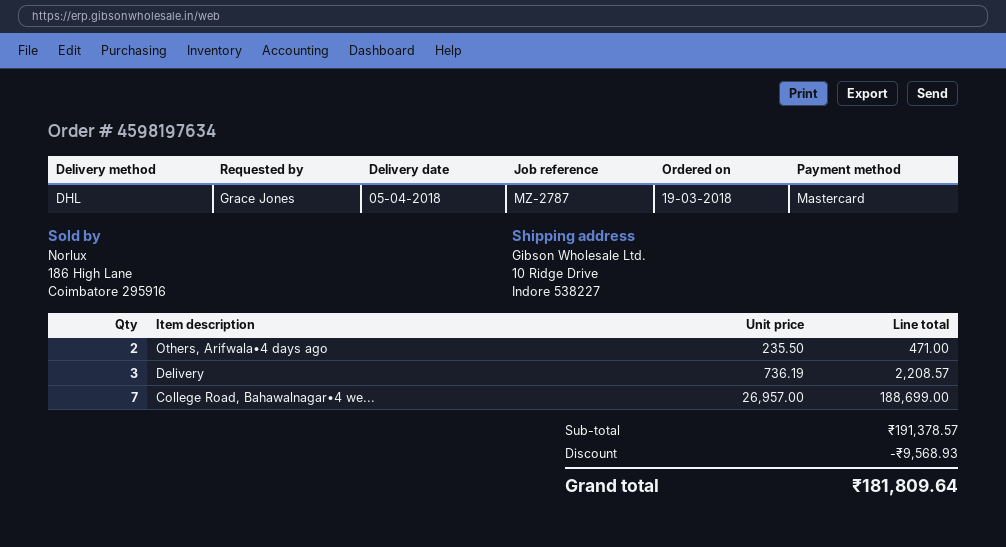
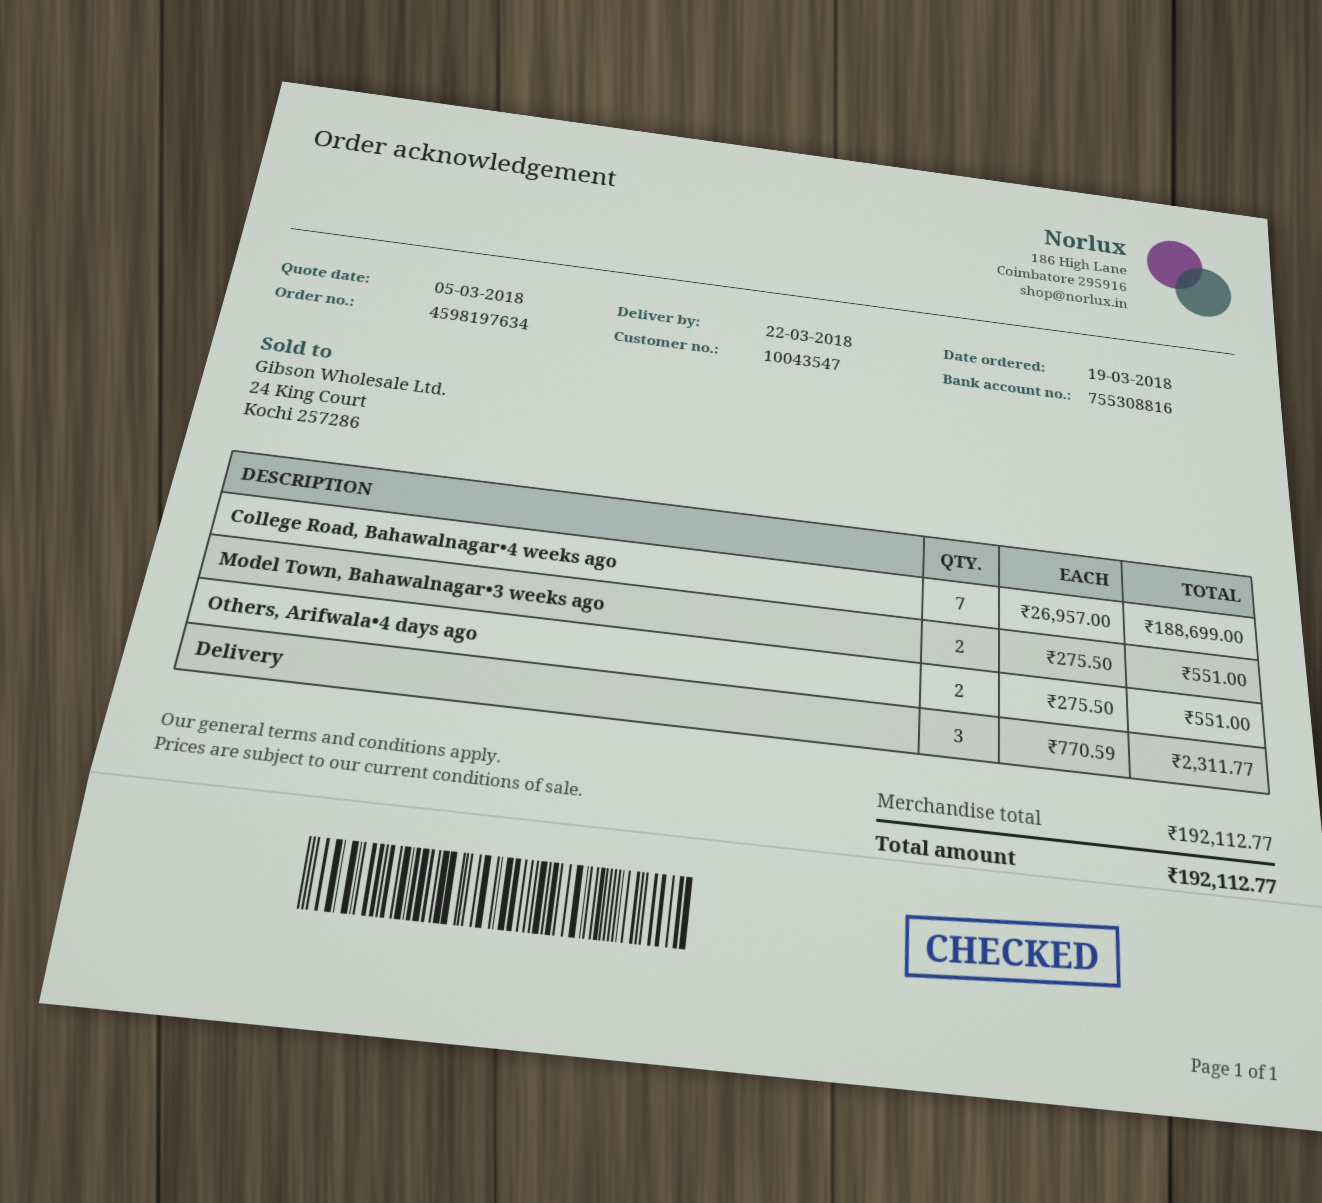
delivery date: 2018-04-05 -> 2018-03-22
Others, Arifwala•4 days ago: 2 x 235.50 = 471.00 -> 2 x 275.50 = 551.00
Delivery: 3 x 736.19 = 2208.57 -> 3 x 770.59 = 2311.77
Model Town, Bahawalnagar•3 weeks ago: none -> 2 x 275.50 = 551.00
subtotal: 191378.57 -> 192112.77
discount: 9568.93 -> none
total: 181809.64 -> 192112.77

